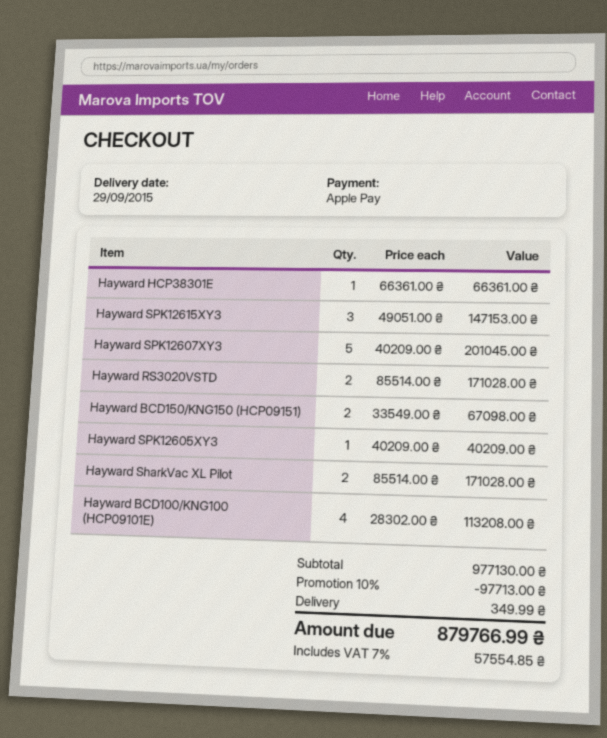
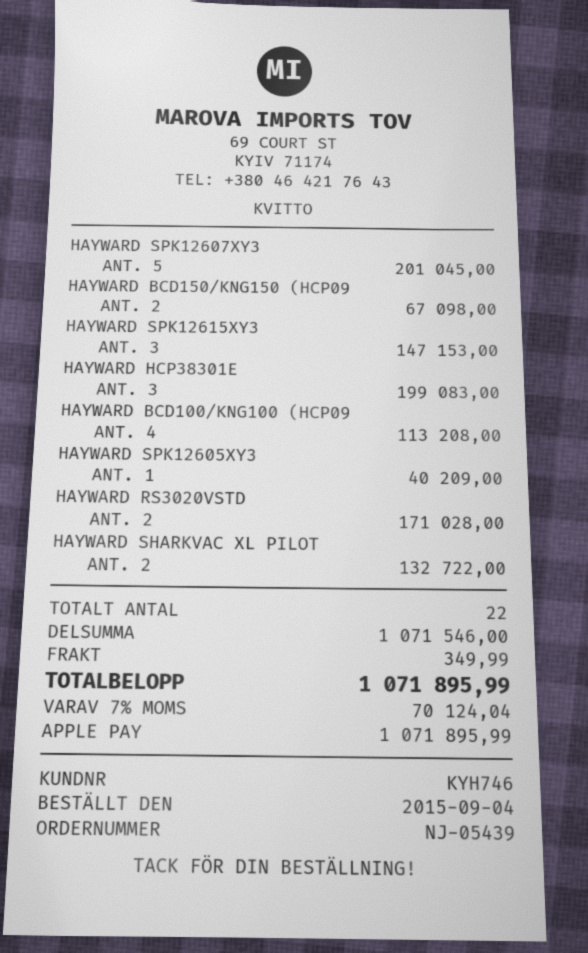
Hayward HCP38301E: 1 for 66361.00 -> 3 for 199083.00
Hayward SharkVac XL Pilot: 2 for 171028.00 -> 2 for 132722.00
subtotal: 977130.00 -> 1071546.00
discount: 10% = 97713.00 -> none
tax: 7% = 57554.85 -> 7% = 70124.04
total: 879766.99 -> 1071895.99

